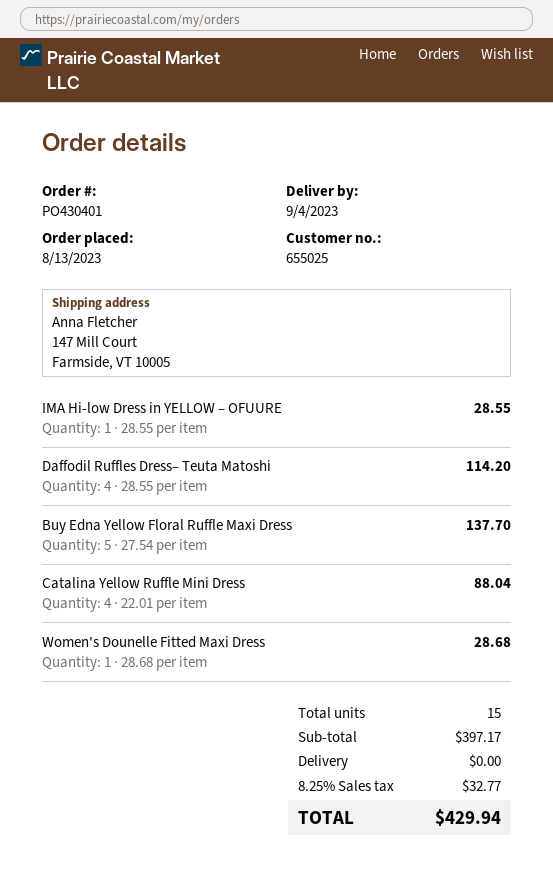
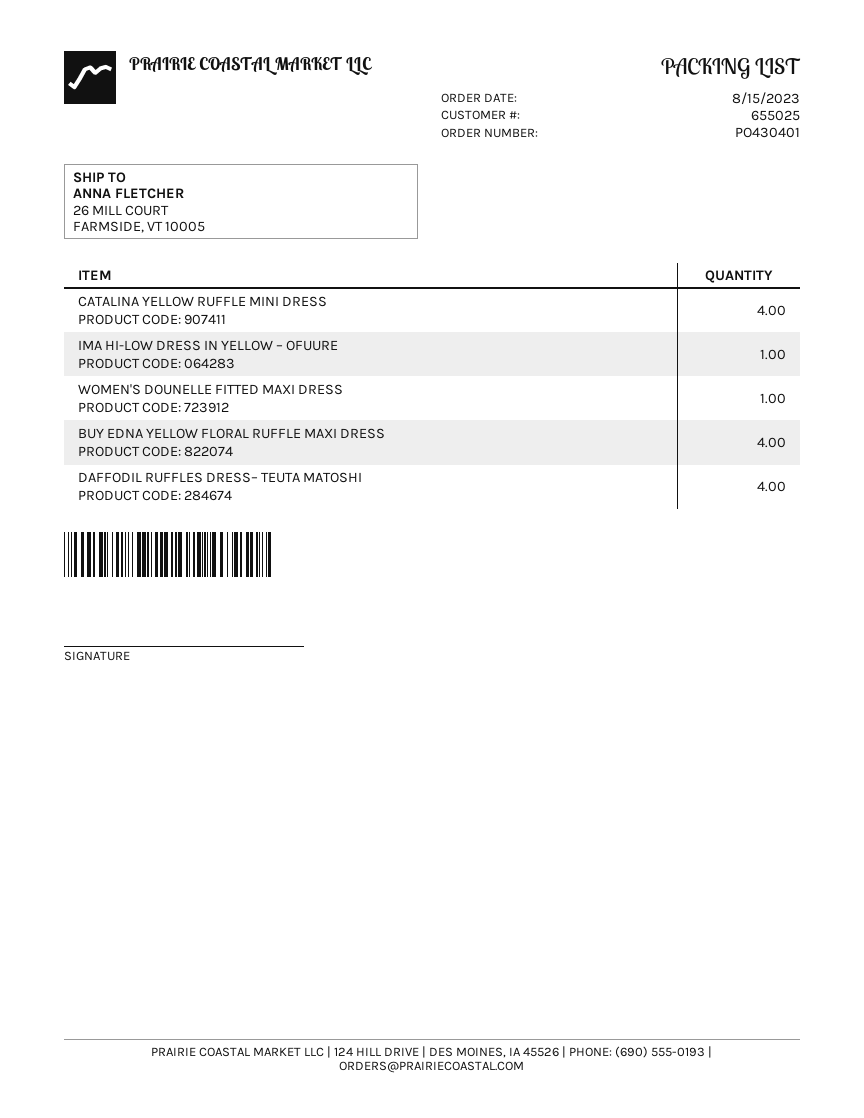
order date: 2023-08-13 -> 2023-08-15
ship to: 147 Mill Court, Farmside, VT 10005 -> 26 MILL COURT, FARMSIDE, VT 10005
Buy Edna Yellow Floral Ruffle Maxi Dress: 5 -> 4

